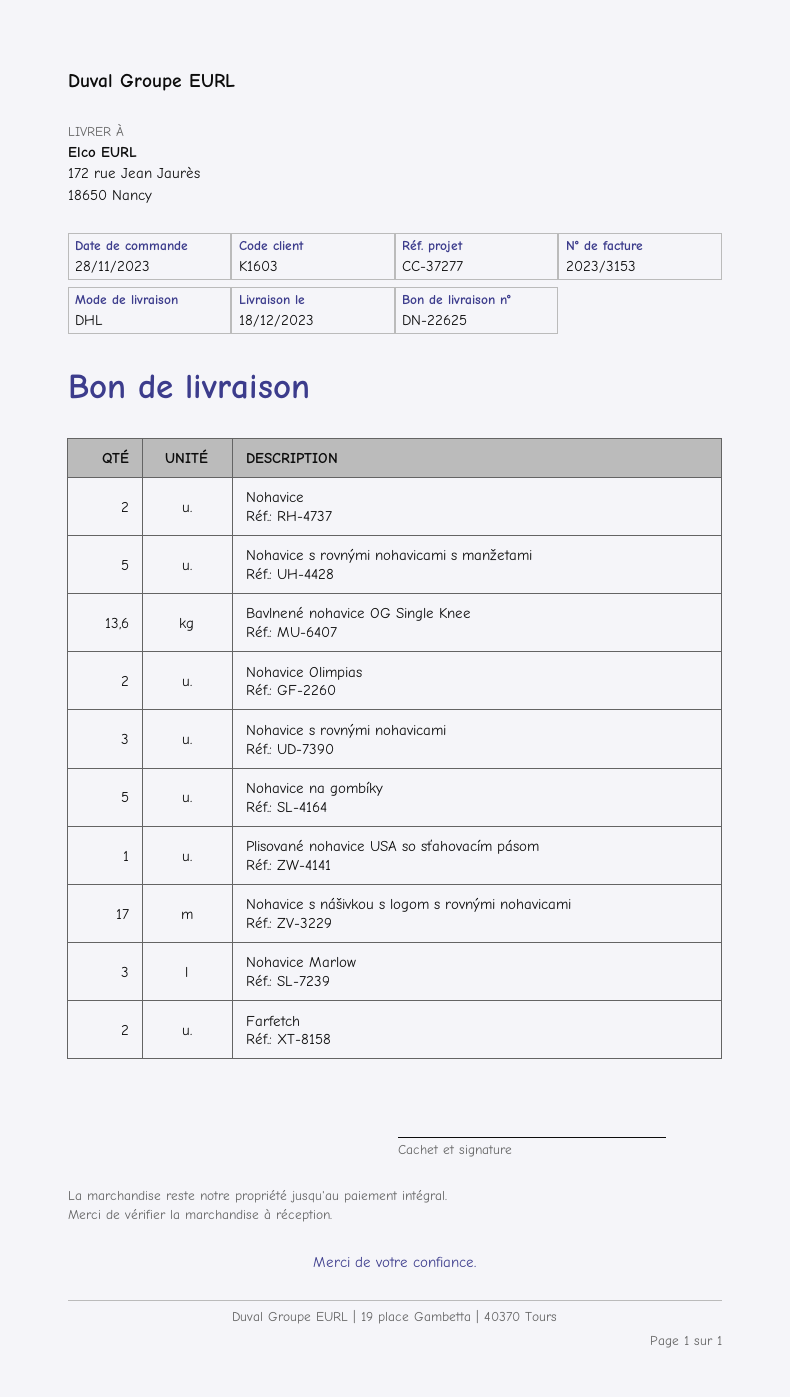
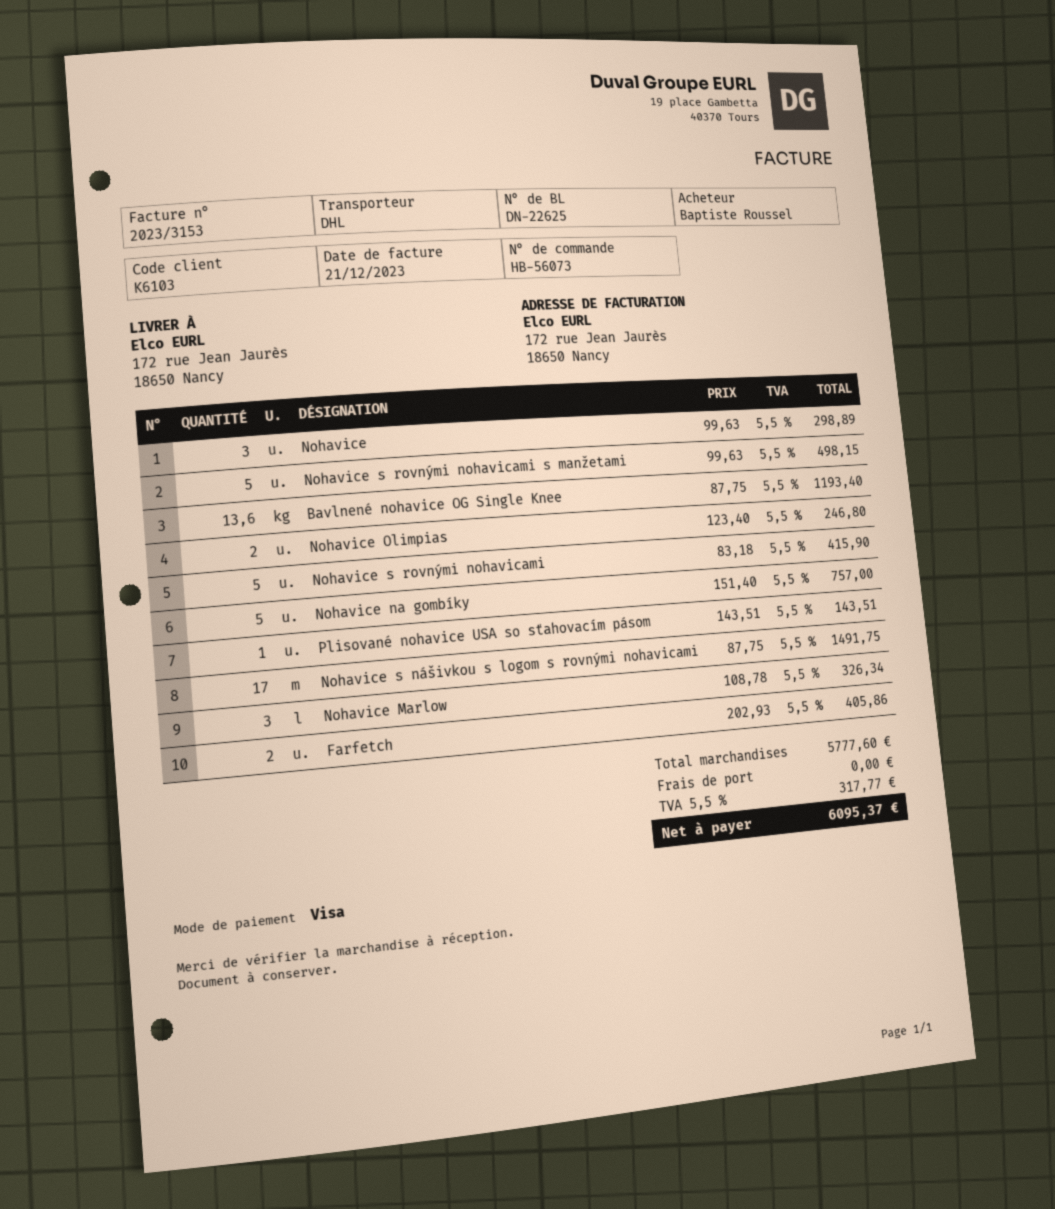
customer number: K1603 -> K6103
Nohavice: 2 -> 3
Nohavice s rovnými nohavicami: 3 -> 5

